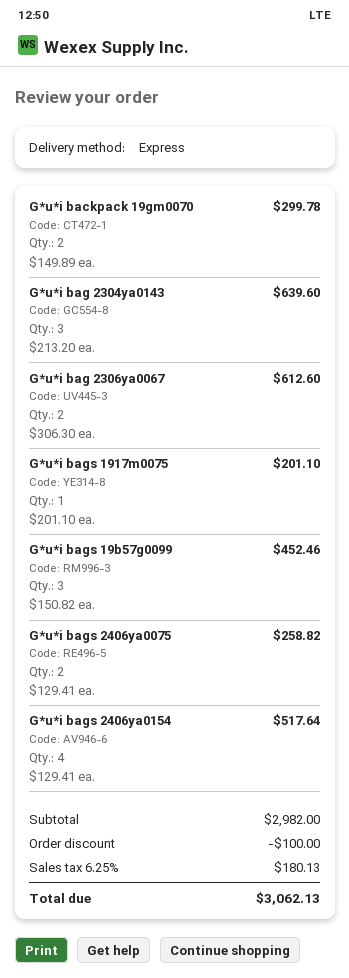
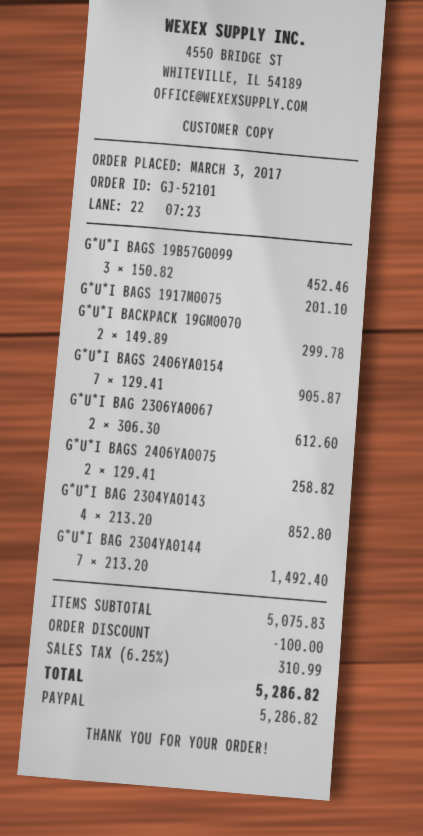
G*u*i bag 2304ya0143: 3 x 213.20 = 639.60 -> 4 x 213.20 = 852.80
G*u*i bags 2406ya0154: 4 x 129.41 = 517.64 -> 7 x 129.41 = 905.87
G*U*I BAG 2304YA0144: none -> 7 x 213.20 = 1492.40
subtotal: 2982.00 -> 5075.83
tax: 6.25% = 180.13 -> 6.25% = 310.99
total: 3062.13 -> 5286.82

